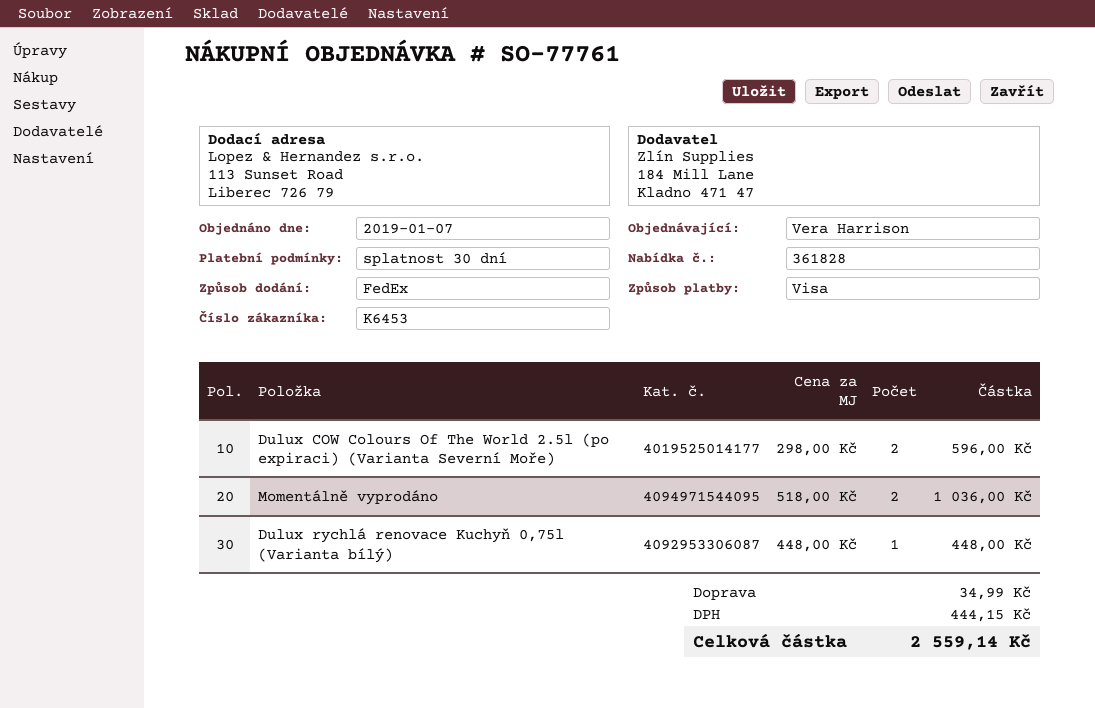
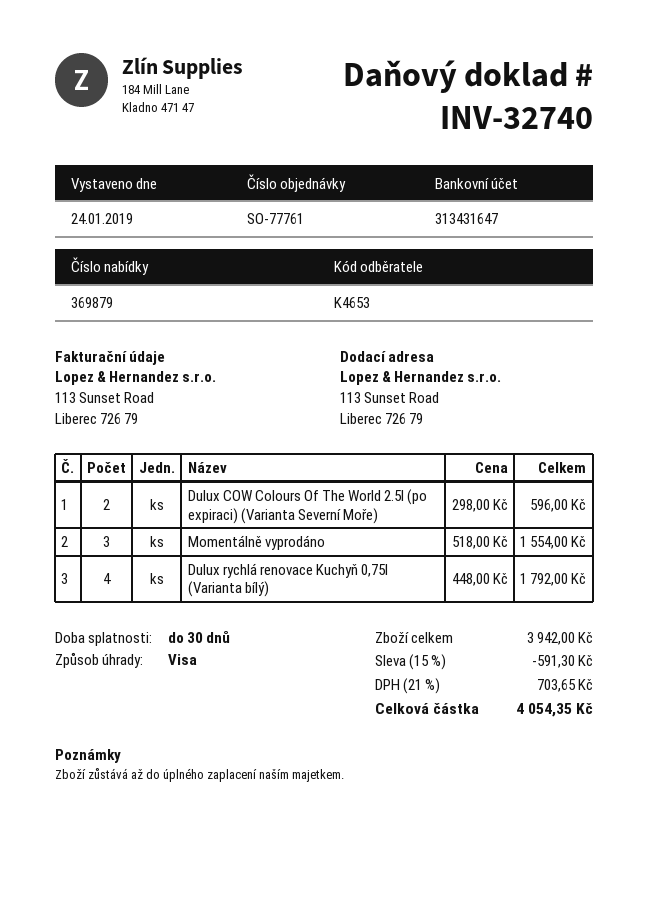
quote number: 361828 -> 369879
customer number: K6453 -> K4653
Momentálně vyprodáno: 2 x 518.00 = 1036.00 -> 3 x 518.00 = 1554.00
Dulux rychlá renovace Kuchyň 0,75l (Varianta bílý): 1 x 448.00 = 448.00 -> 4 x 448.00 = 1792.00
discount: none -> 15% = 591.30
shipping: 34.99 -> none
tax: 444.15 -> 703.65
total: 2559.14 -> 4054.35

